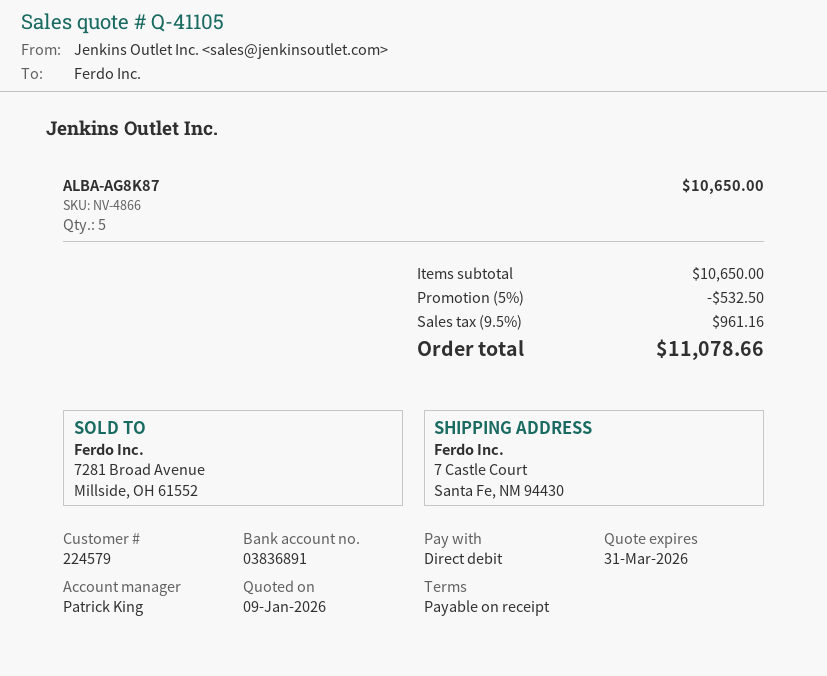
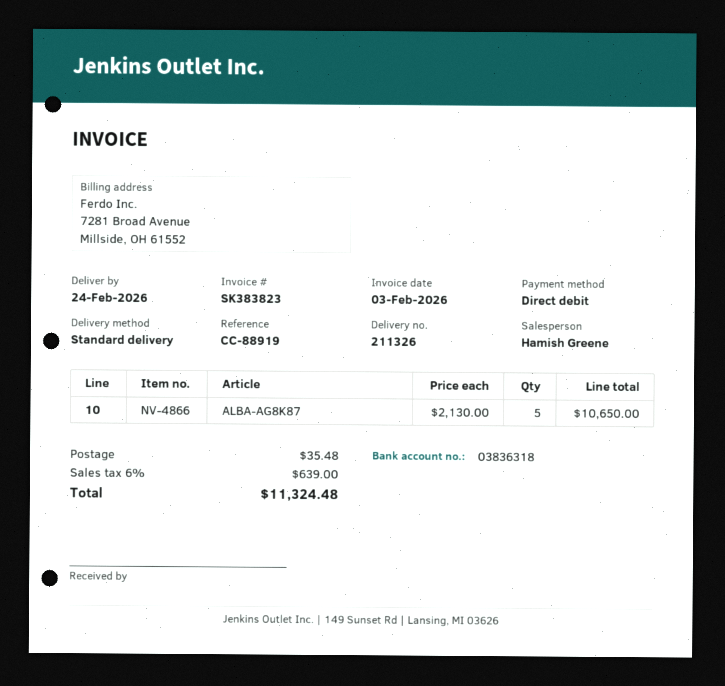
sales rep: Patrick King -> Hamish Greene
bank account: 03836891 -> 03836318
discount: 5% = 532.50 -> none
shipping: none -> 35.48
tax: 9.5% = 961.16 -> 6% = 639.00
total: 11078.66 -> 11324.48

